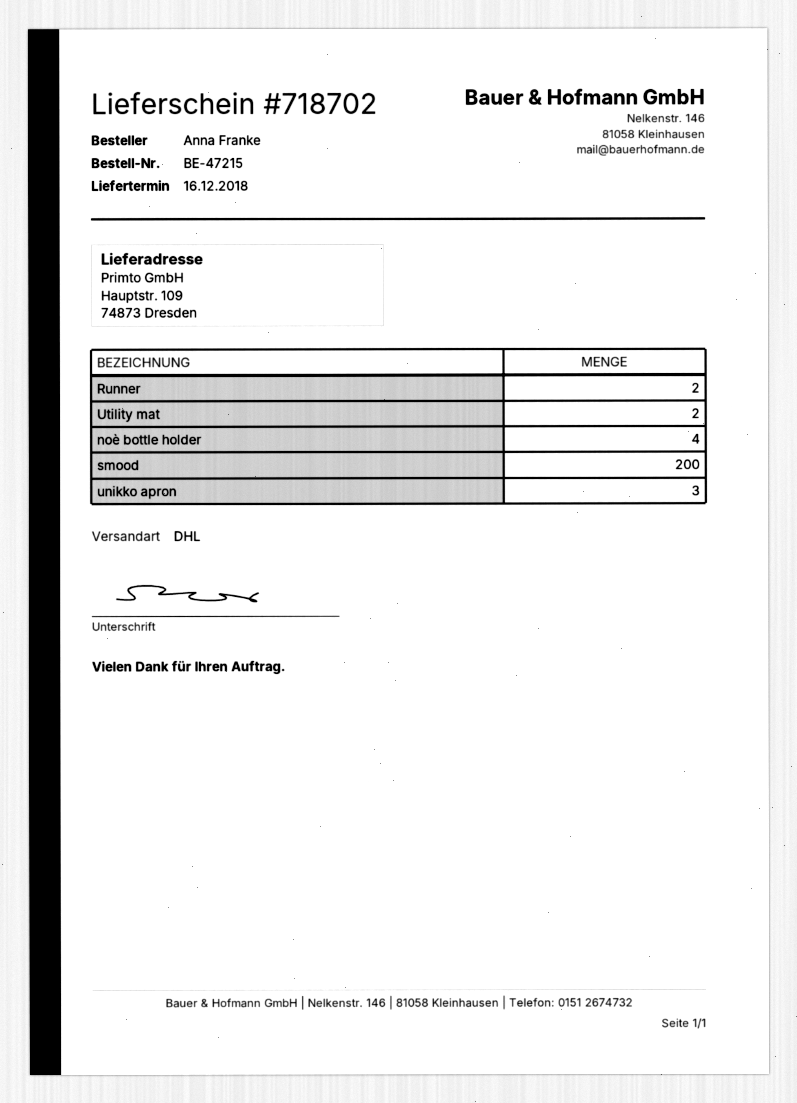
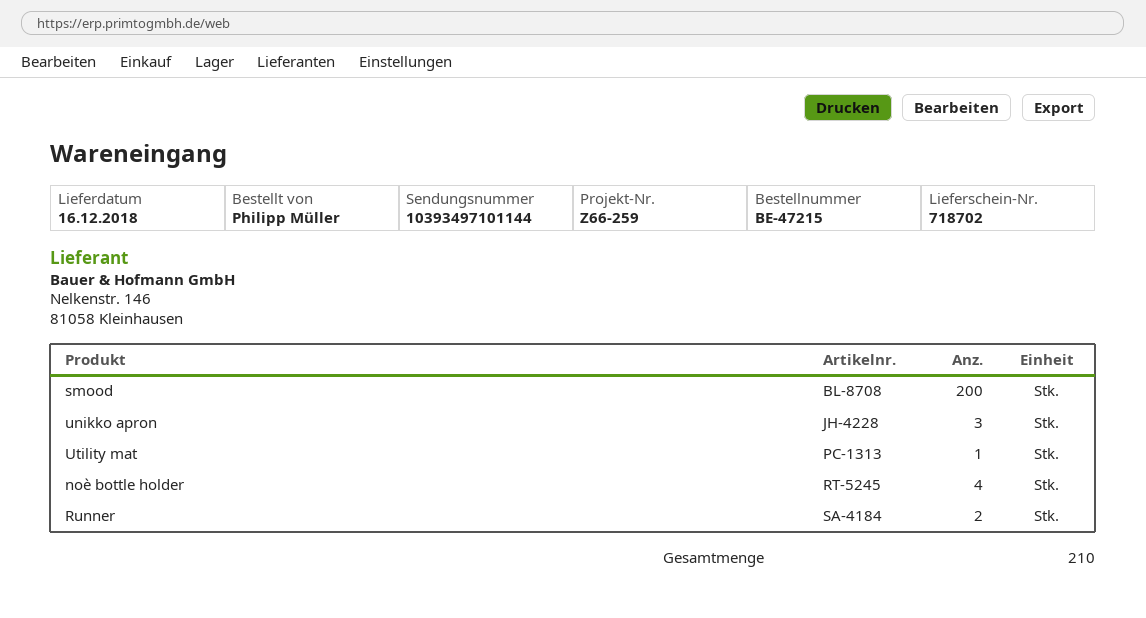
ordered by: Anna Franke -> Philipp Müller
Utility mat: 2 -> 1

